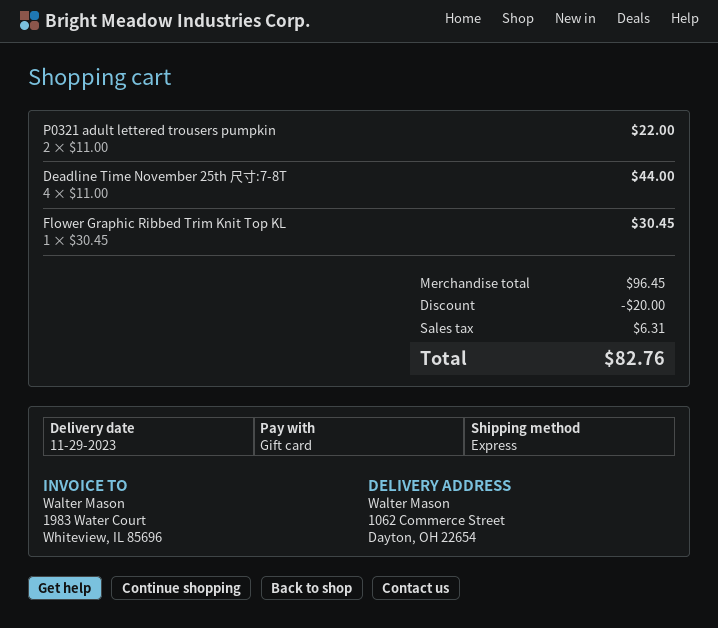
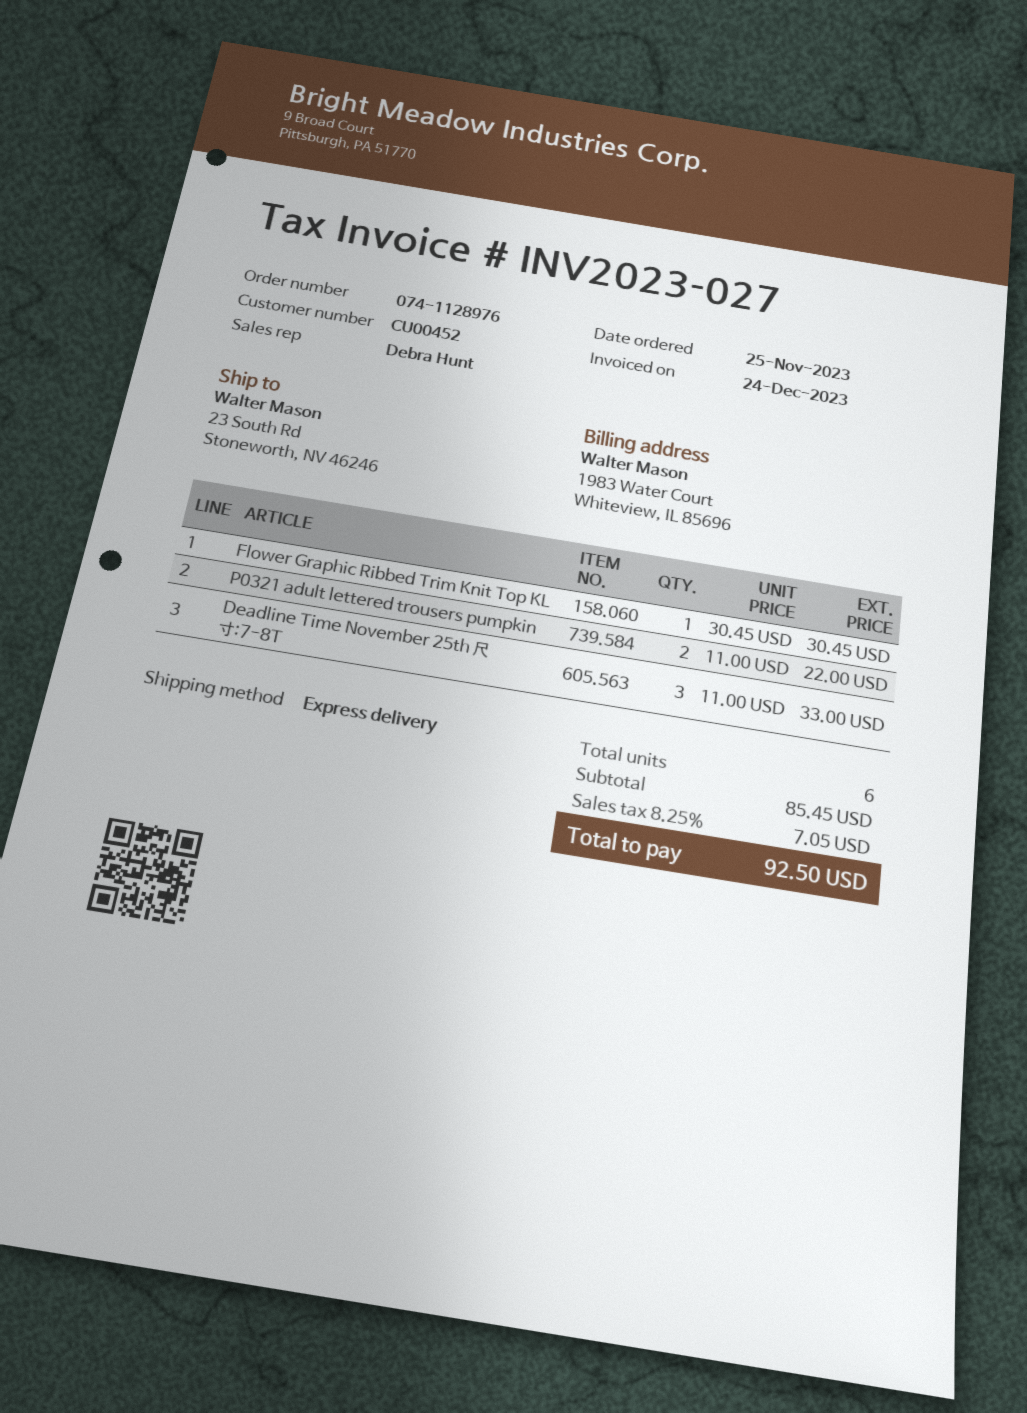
ship to: 1062 Commerce Street, Dayton, OH 22654 -> 23 South Rd, Stoneworth, NV 46246
Deadline Time November 25th 尺寸:7-8T: 4 x 11.00 = 44.00 -> 3 x 11.00 = 33.00
subtotal: 96.45 -> 85.45
discount: 20.00 -> none
tax: 6.31 -> 7.05
total: 82.76 -> 92.50

